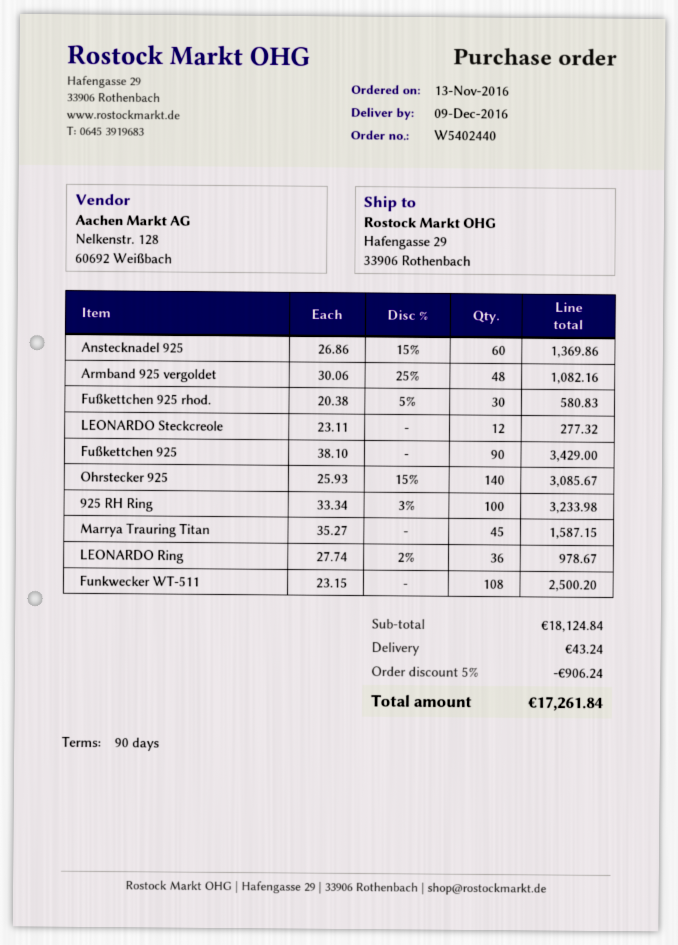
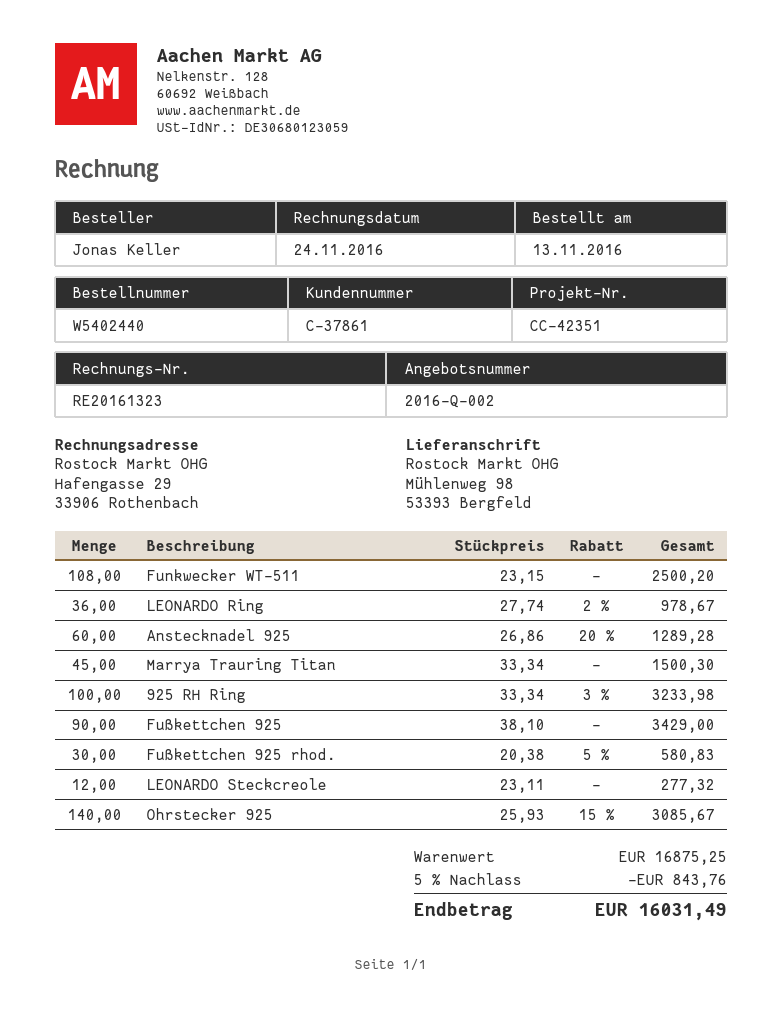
ship to: Hafengasse 29, 33906 Rothenbach -> Mühlenweg 98, 53393 Bergfeld
Anstecknadel 925: 60 x 26.86 - 15% = 1369.86 -> 60 x 26.86 - 20% = 1289.28
Armband 925 vergoldet: 48 x 30.06 - 25% = 1082.16 -> none
Marrya Trauring Titan: 45 x 35.27 = 1587.15 -> 45 x 33.34 = 1500.30
subtotal: 18124.84 -> 16875.25
discount: 5% = 906.24 -> 5% = 843.76
shipping: 43.24 -> none
total: 17261.84 -> 16031.49

